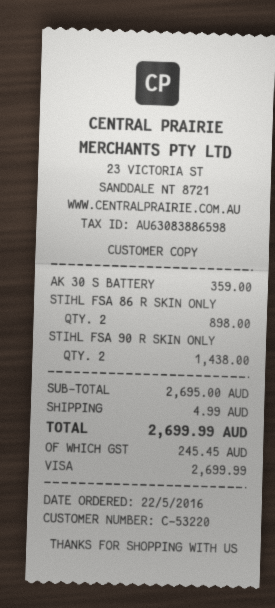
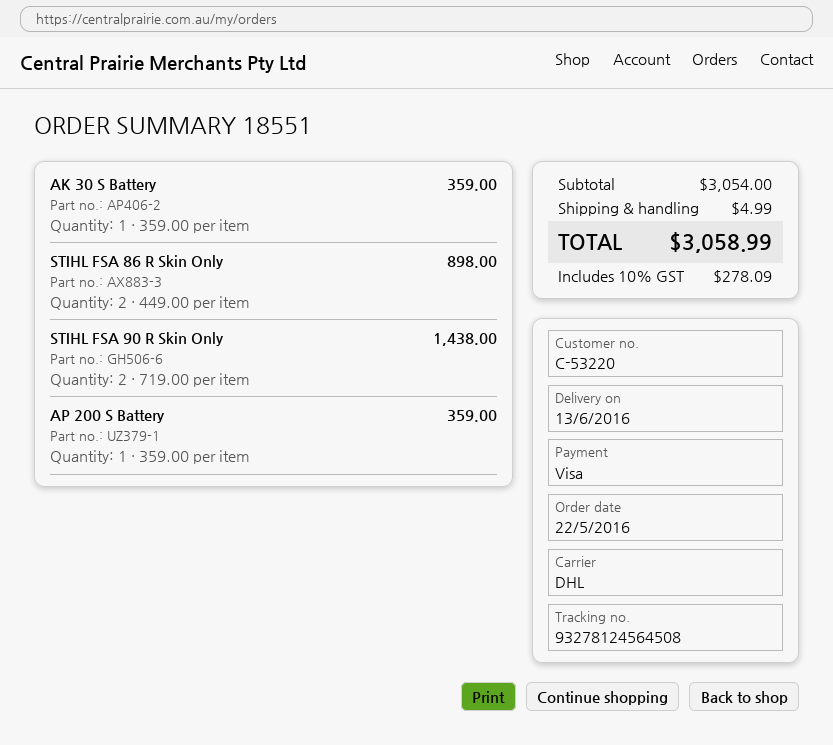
AP 200 S Battery: none -> 1 for 359.00
subtotal: 2695.00 -> 3054.00
tax: 245.45 -> 278.09
total: 2699.99 -> 3058.99

